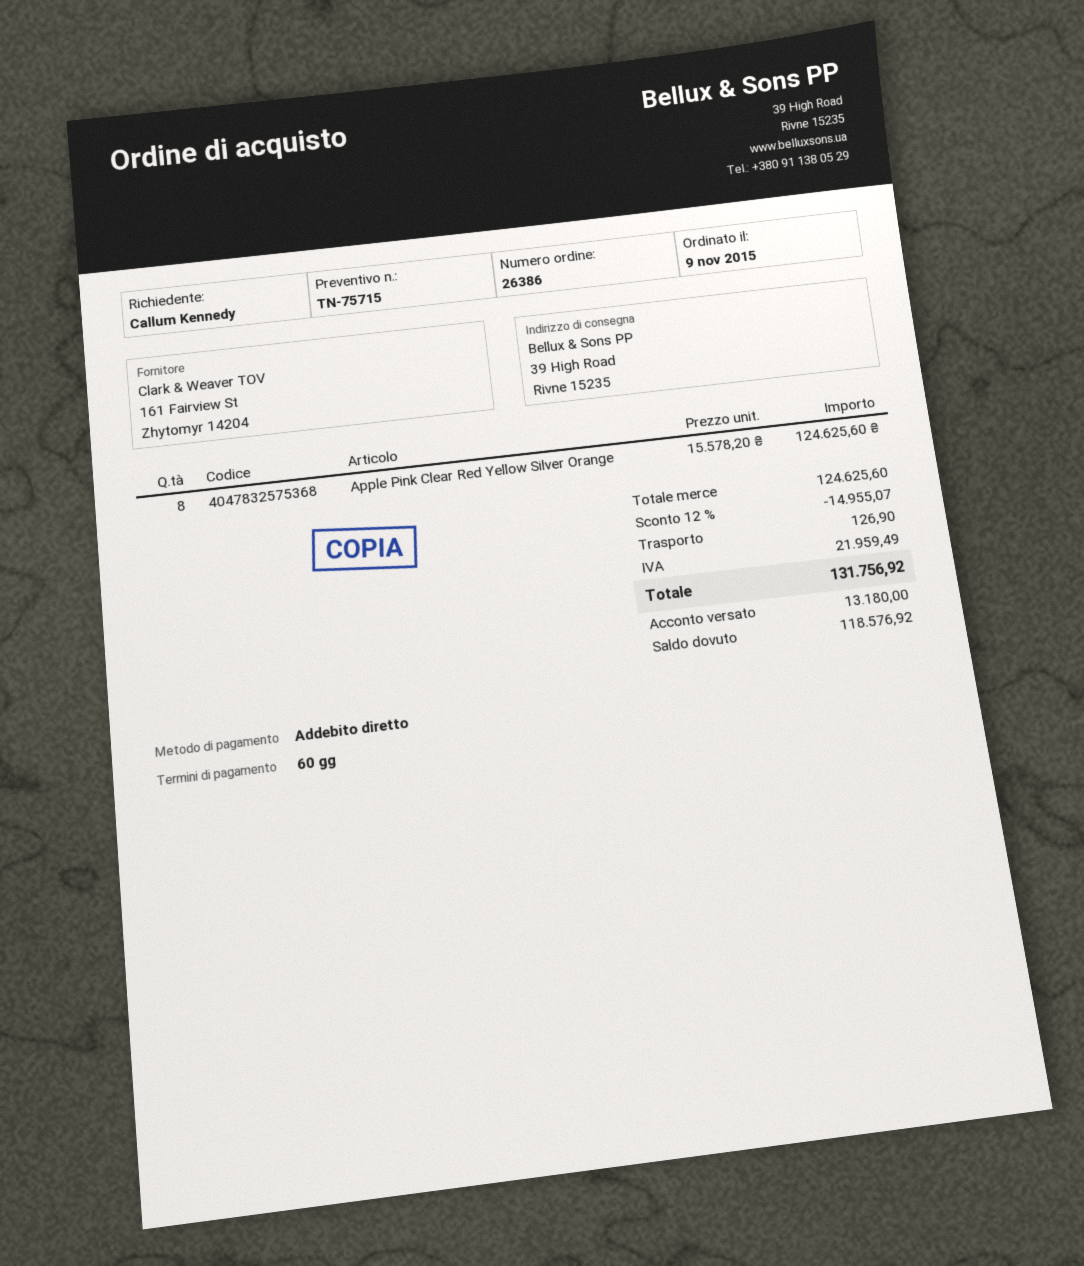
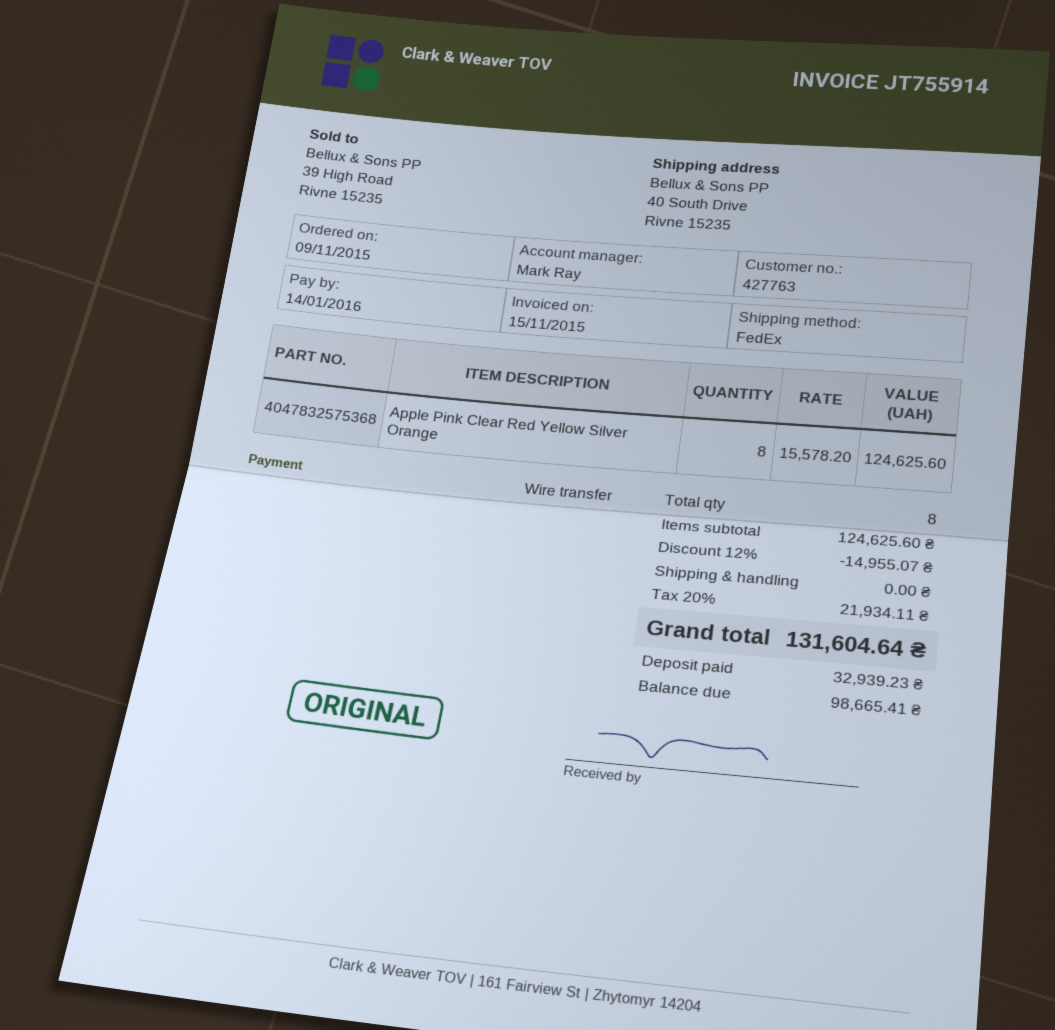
payment method: direct debit -> bank transfer
ship to: 39 High Road, Rivne 15235 -> 40 South Drive, Rivne 15235
shipping: 126.90 -> 0.00
tax: 21959.49 -> 21934.11
total: 131756.92 -> 131604.64
deposit: 13180.00 -> 32939.23
balance: 118576.92 -> 98665.41

